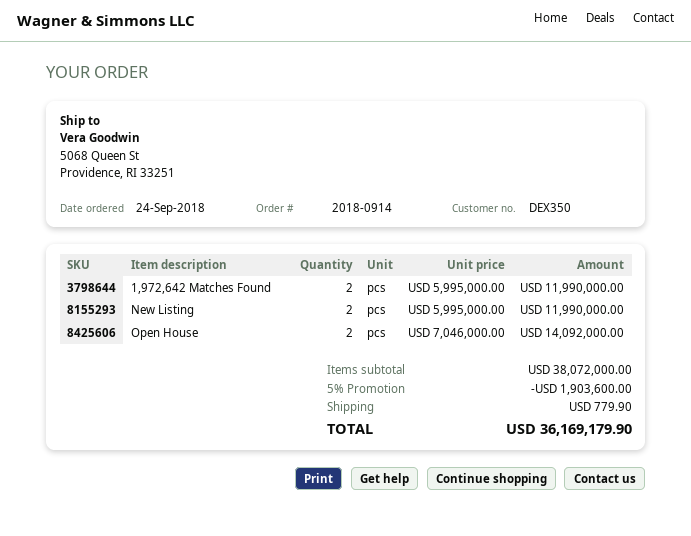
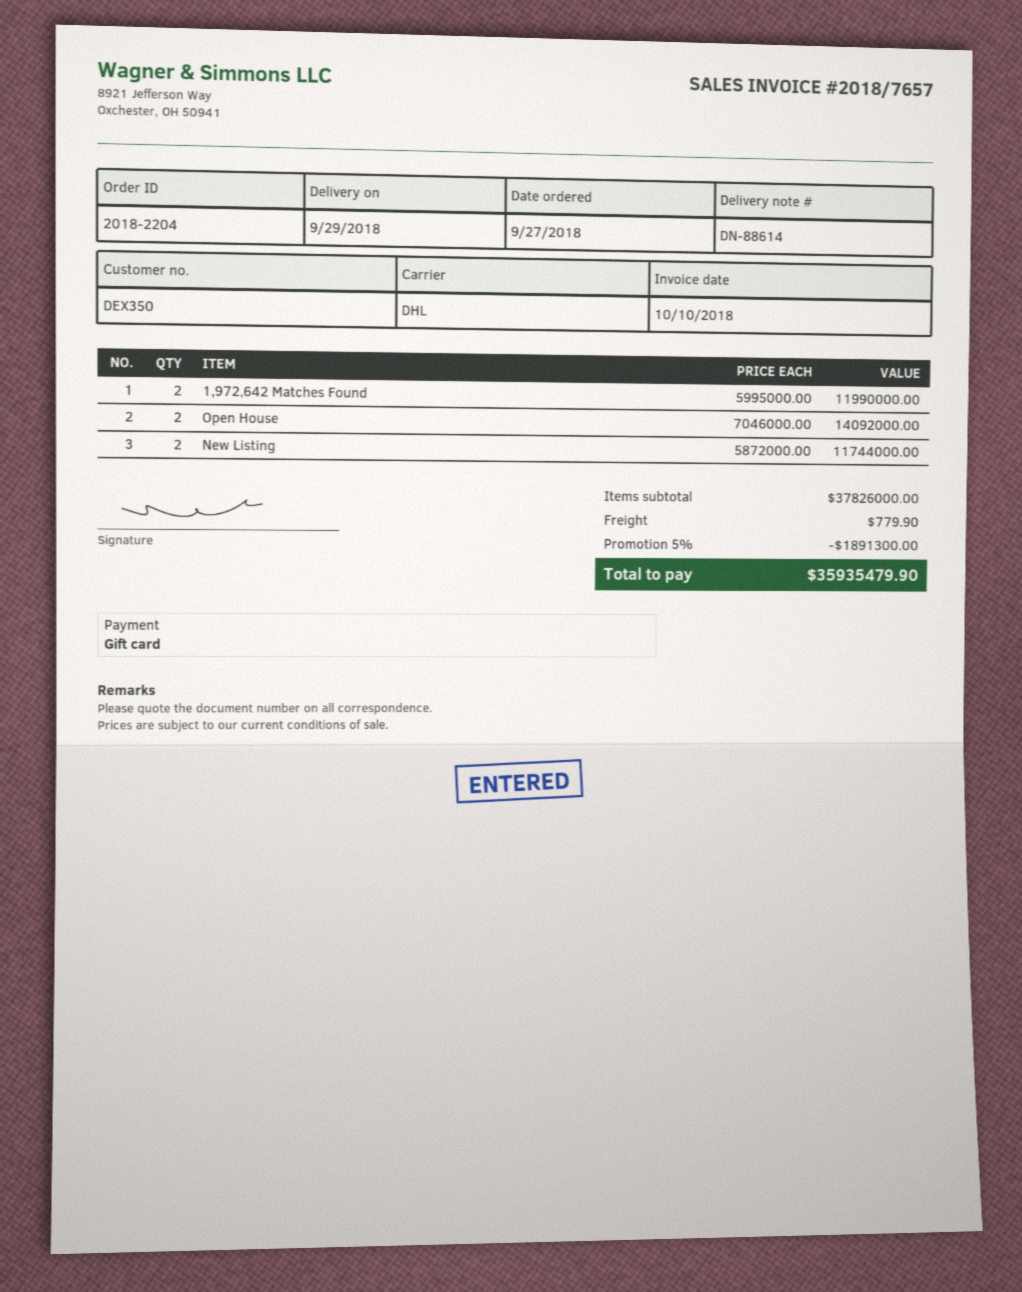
order number: 2018-0914 -> 2018-2204
order date: 2018-09-24 -> 2018-09-27
New Listing: 2 x 5995000.00 = 11990000.00 -> 2 x 5872000.00 = 11744000.00
subtotal: 38072000.00 -> 37826000.00
discount: 5% = 1903600.00 -> 5% = 1891300.00
total: 36169179.90 -> 35935479.90

